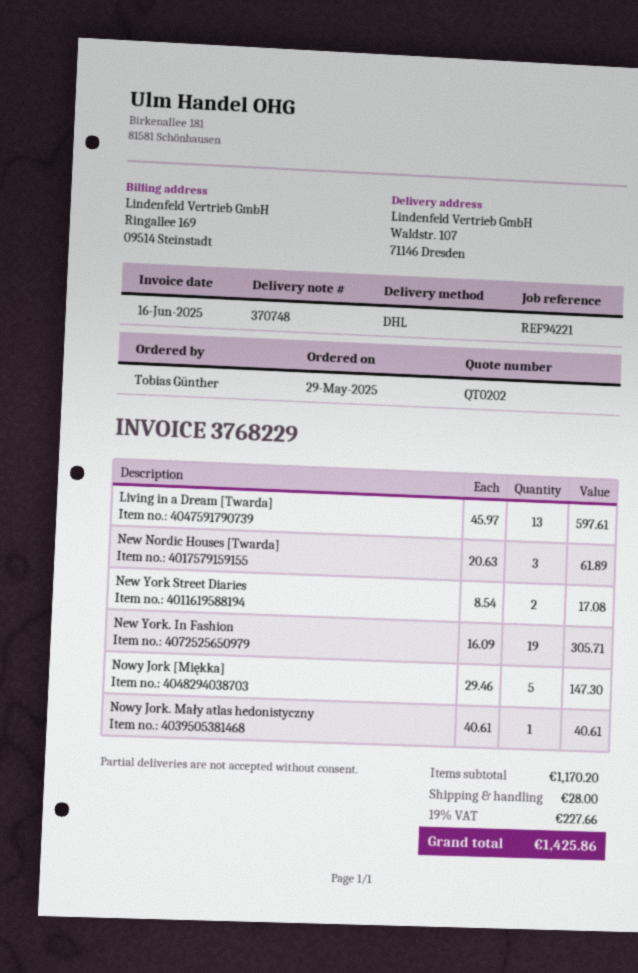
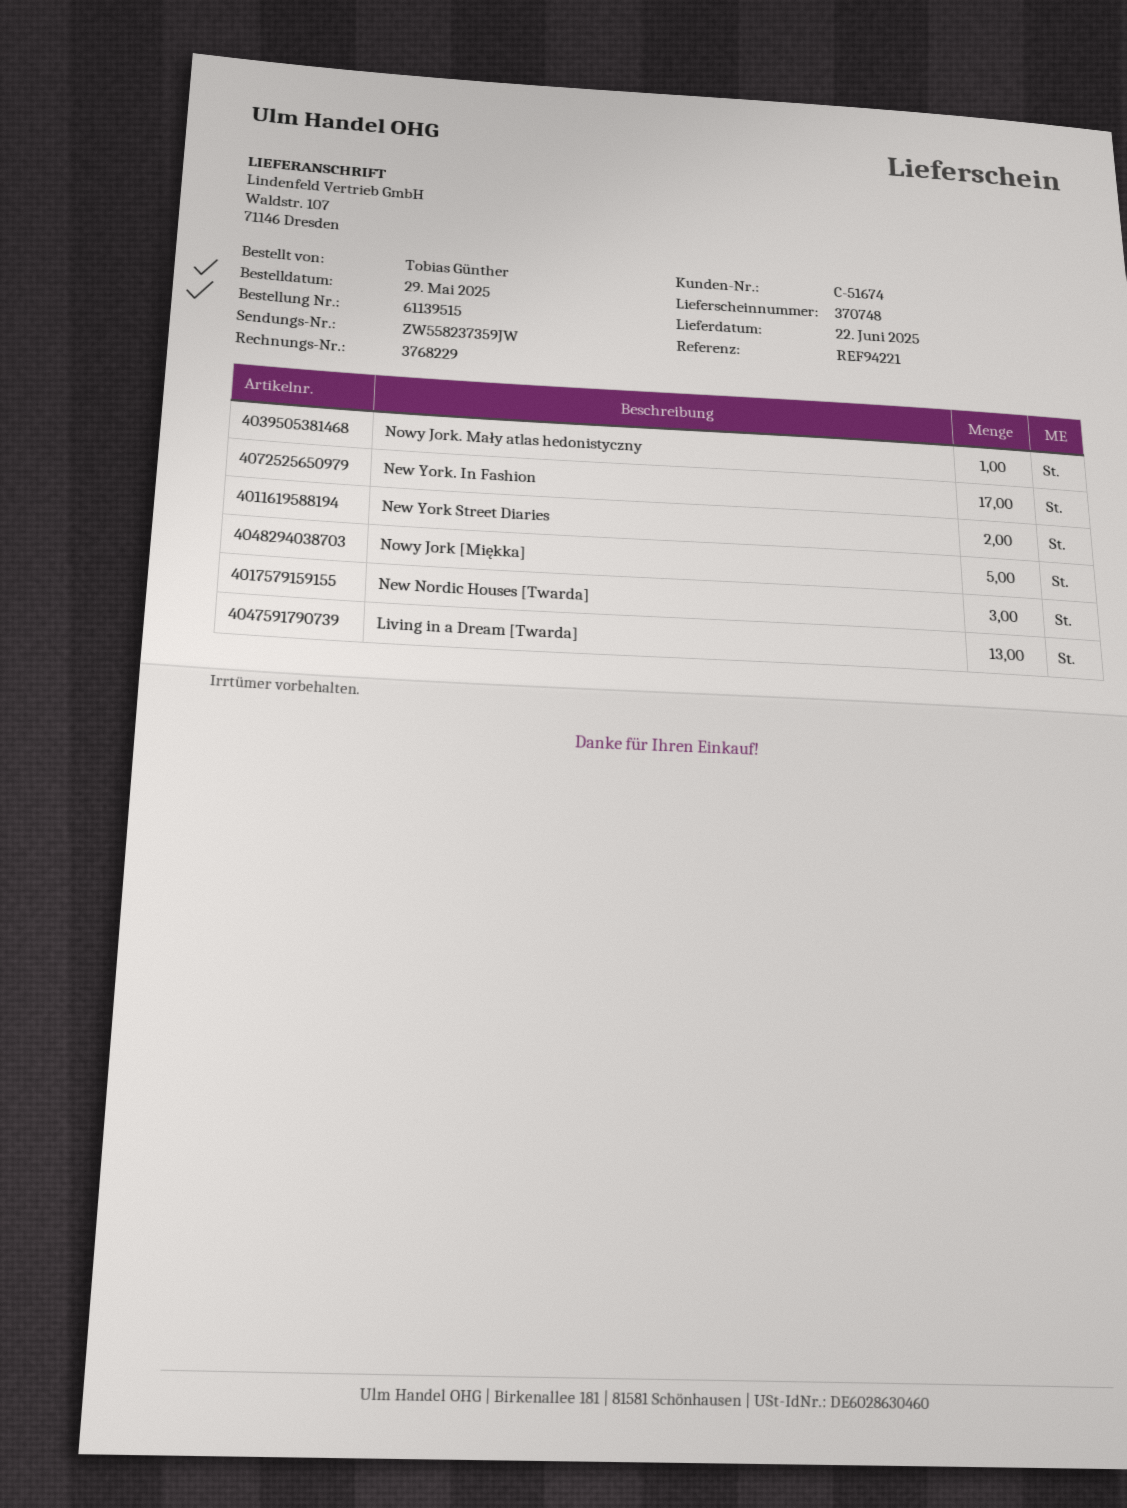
New York. In Fashion: 19 -> 17

